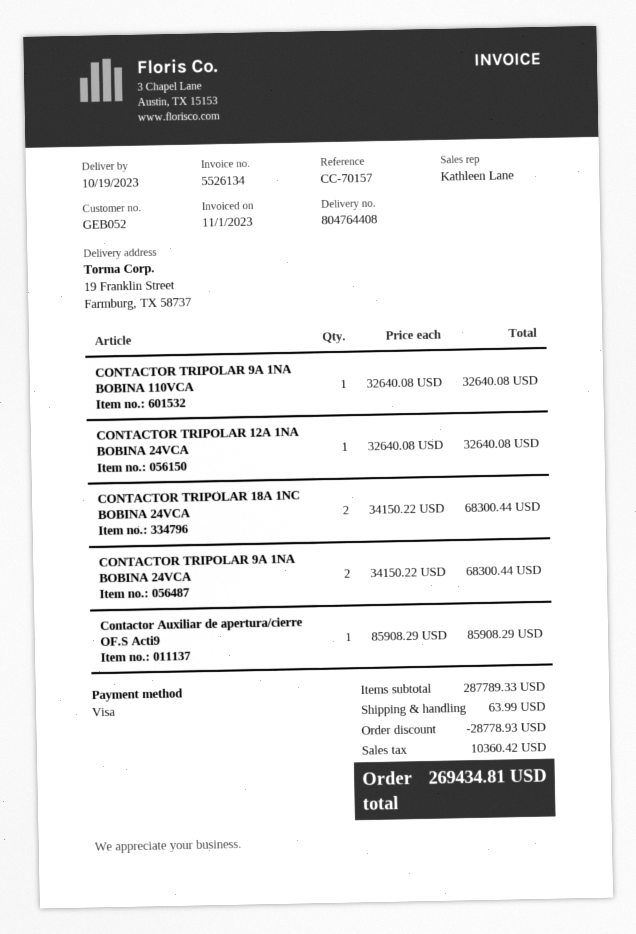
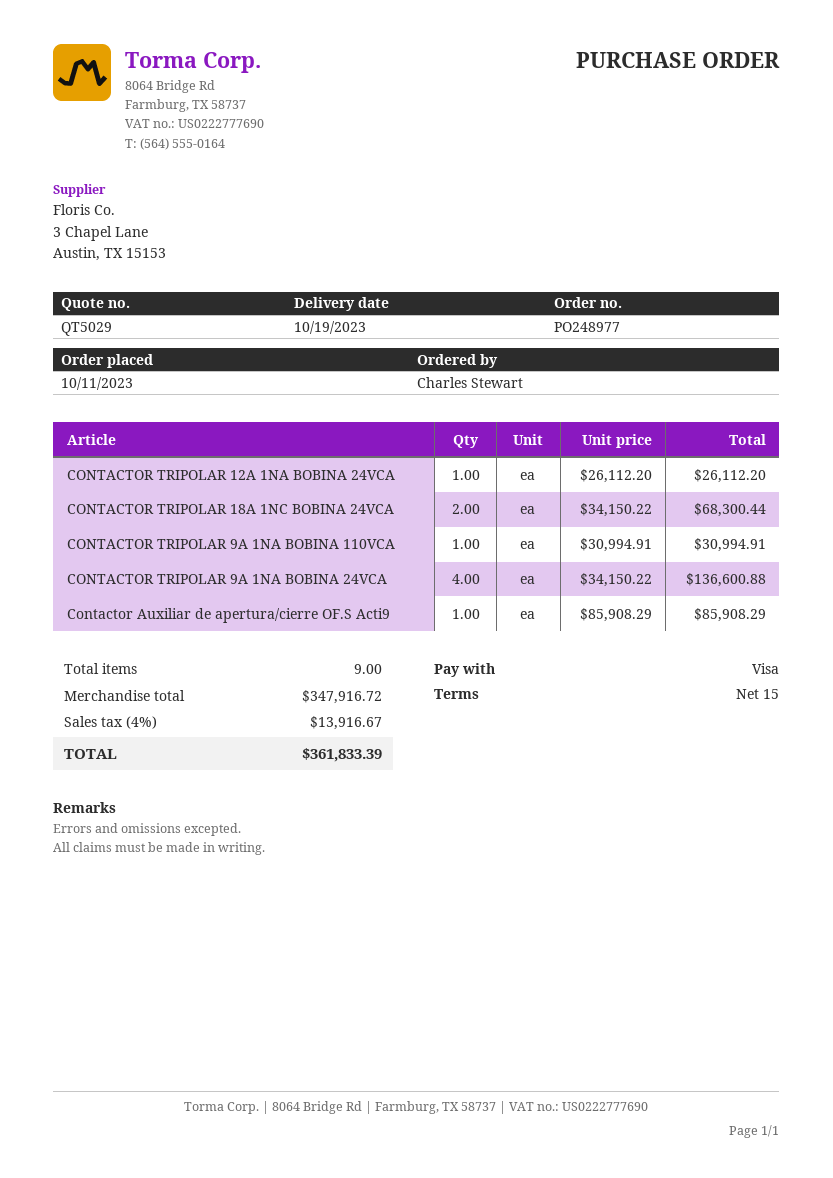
CONTACTOR TRIPOLAR 9A 1NA BOBINA 110VCA: 1 x 32640.08 = 32640.08 -> 1 x 30994.91 = 30994.91
CONTACTOR TRIPOLAR 12A 1NA BOBINA 24VCA: 1 x 32640.08 = 32640.08 -> 1 x 26112.20 = 26112.20
CONTACTOR TRIPOLAR 9A 1NA BOBINA 24VCA: 2 x 34150.22 = 68300.44 -> 4 x 34150.22 = 136600.88
subtotal: 287789.33 -> 347916.72
discount: 28778.93 -> none
shipping: 63.99 -> none
tax: 10360.42 -> 13916.67
total: 269434.81 -> 361833.39

